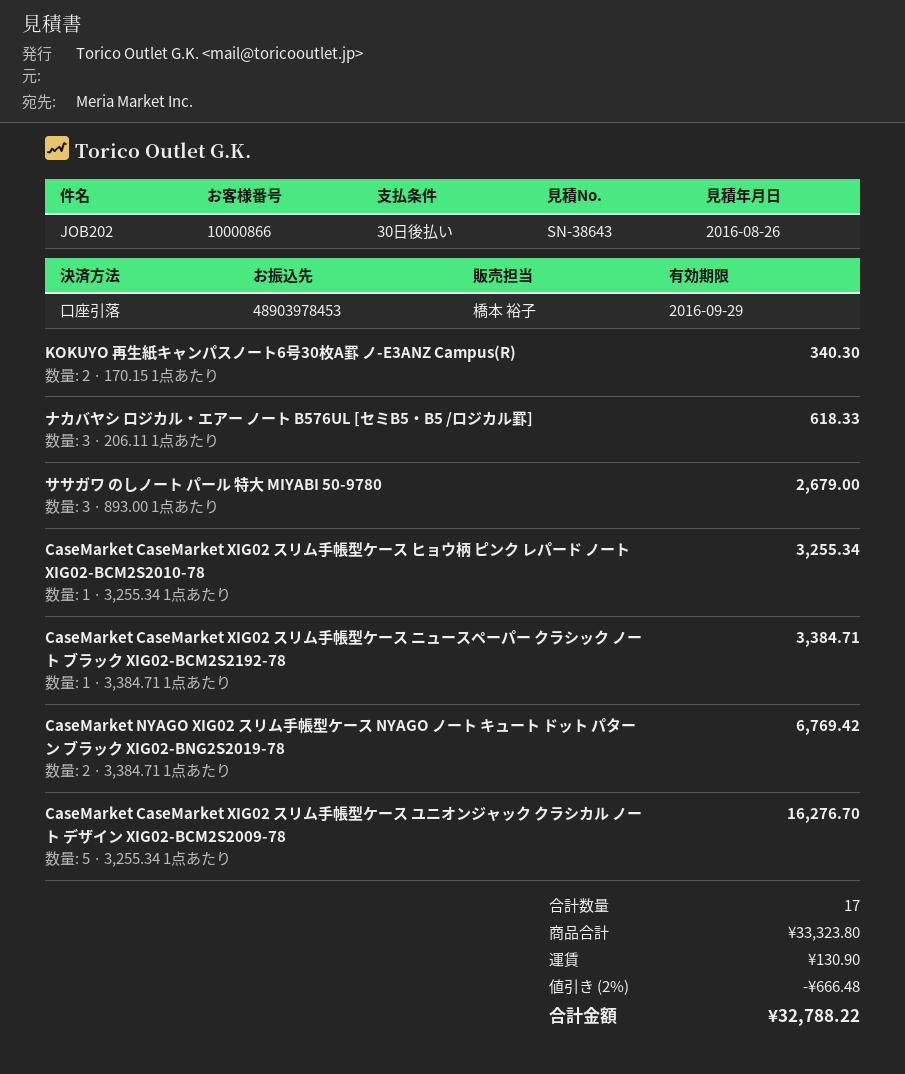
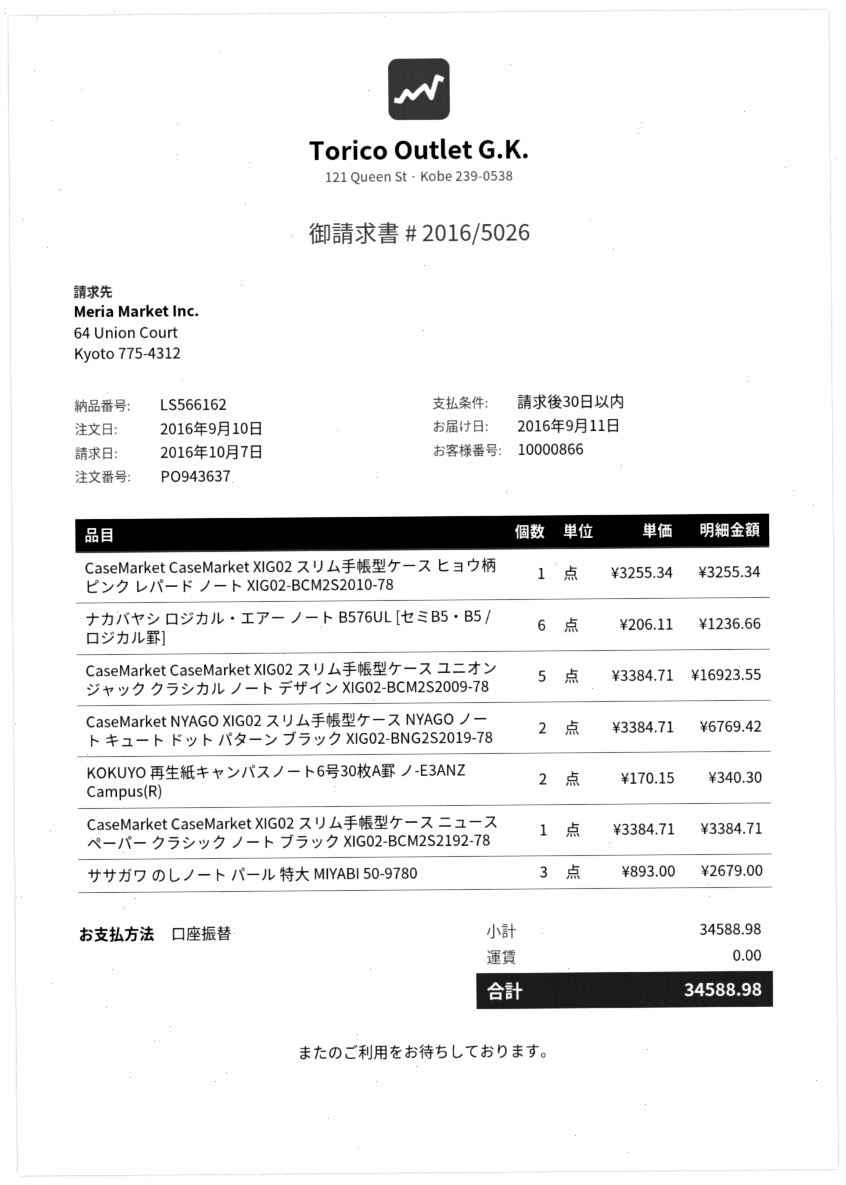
ナカバヤシ ロジカル・エアー ノート B576UL [セミB5・B5 /ロジカル罫]: 3 x 206.11 = 618.33 -> 6 x 206.11 = 1236.66
CaseMarket CaseMarket XIG02 スリム手帳型ケース ユニオンジャック クラシカル ノート デザイン XIG02-BCM2S2009-78: 5 x 3255.34 = 16276.70 -> 5 x 3384.71 = 16923.55
subtotal: 33323.80 -> 34588.98
discount: 2% = 666.48 -> none
shipping: 130.90 -> 0.00
total: 32788.22 -> 34588.98

